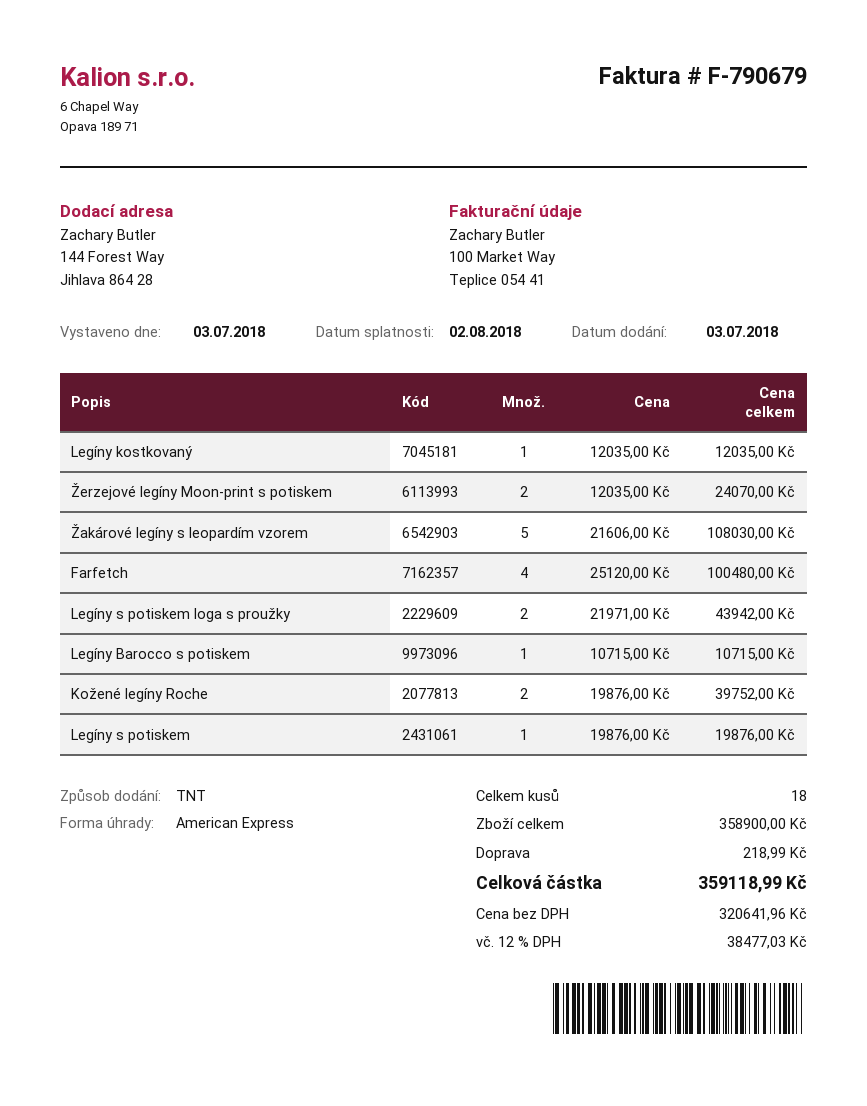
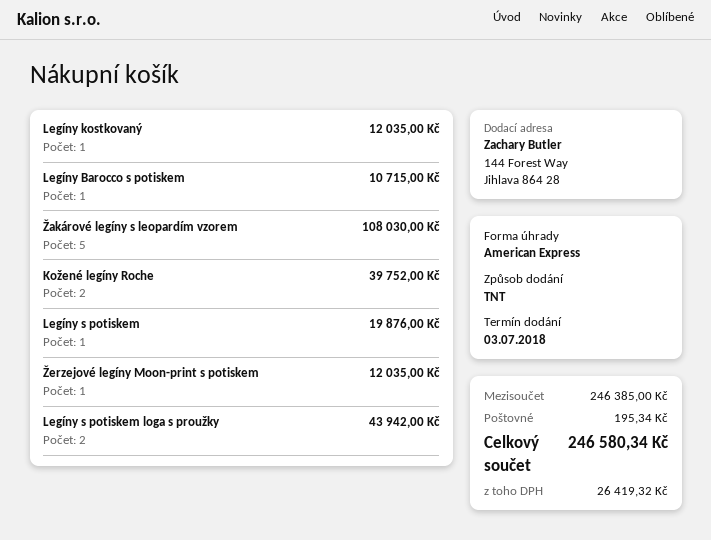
Žerzejové legíny Moon-print s potiskem: 2 for 24070.00 -> 1 for 12035.00
Farfetch: 4 for 100480.00 -> none
subtotal: 358900.00 -> 246385.00
shipping: 218.99 -> 195.34
tax: 38477.03 -> 26419.32
total: 359118.99 -> 246580.34

